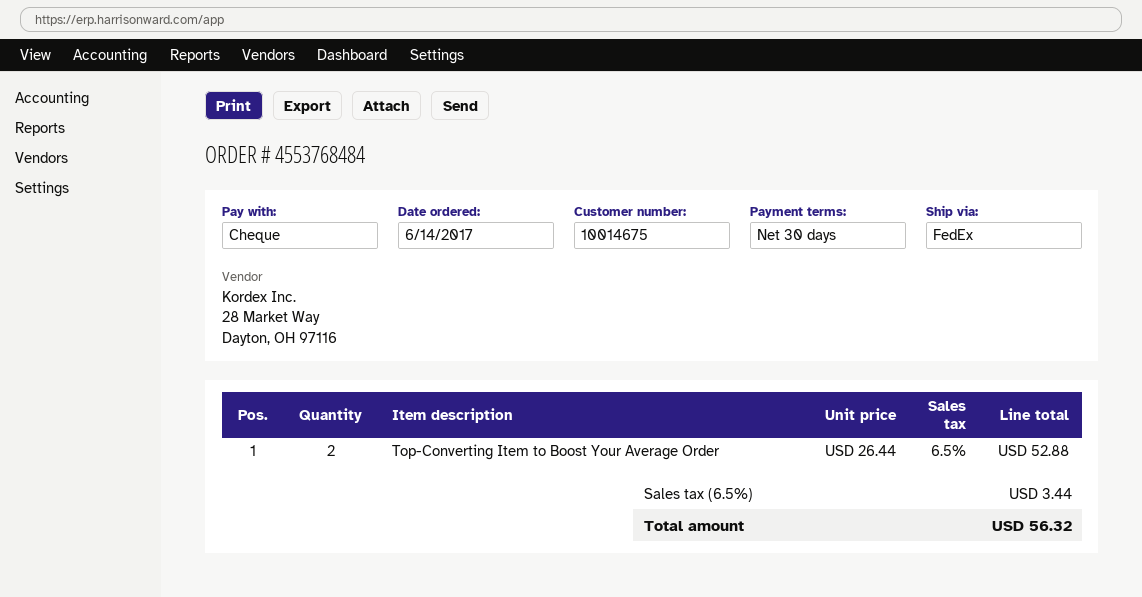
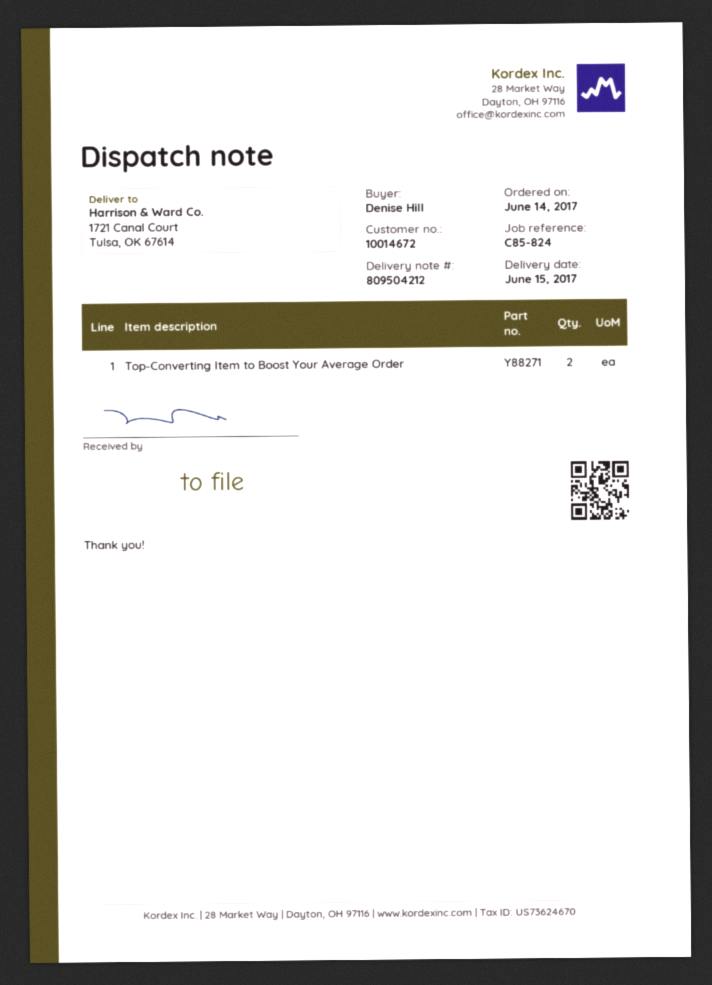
customer number: 10014675 -> 10014672

